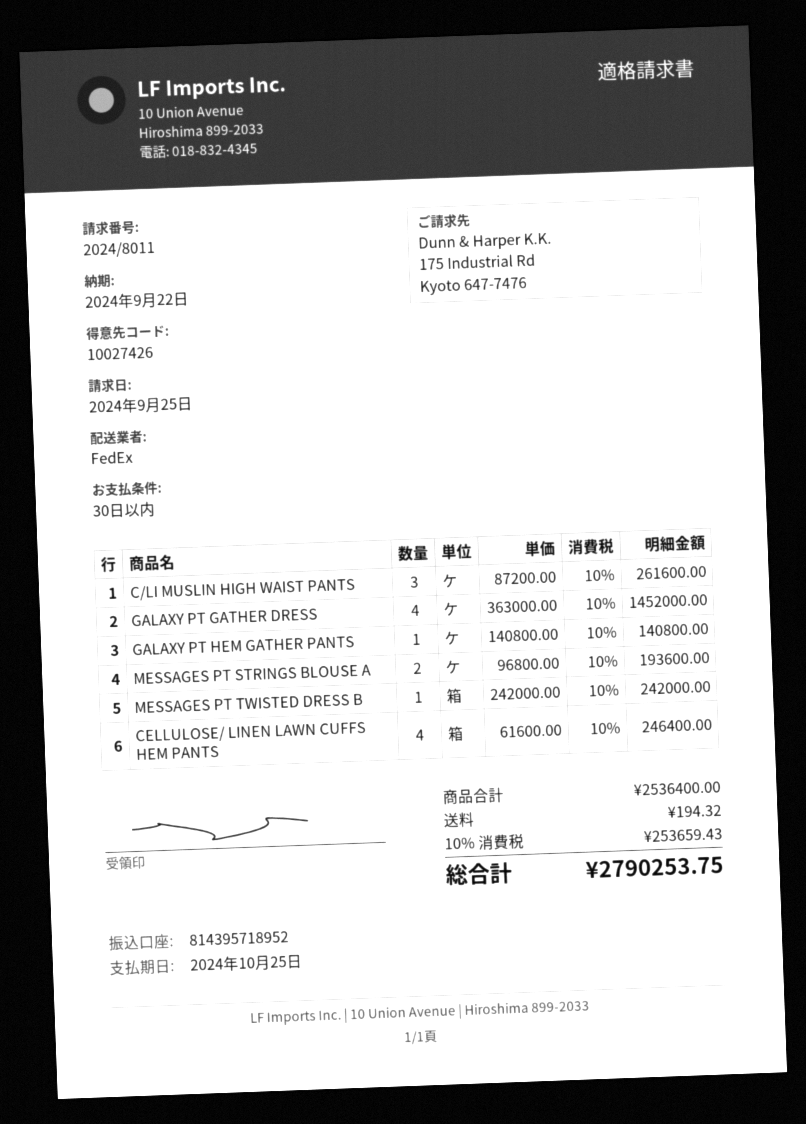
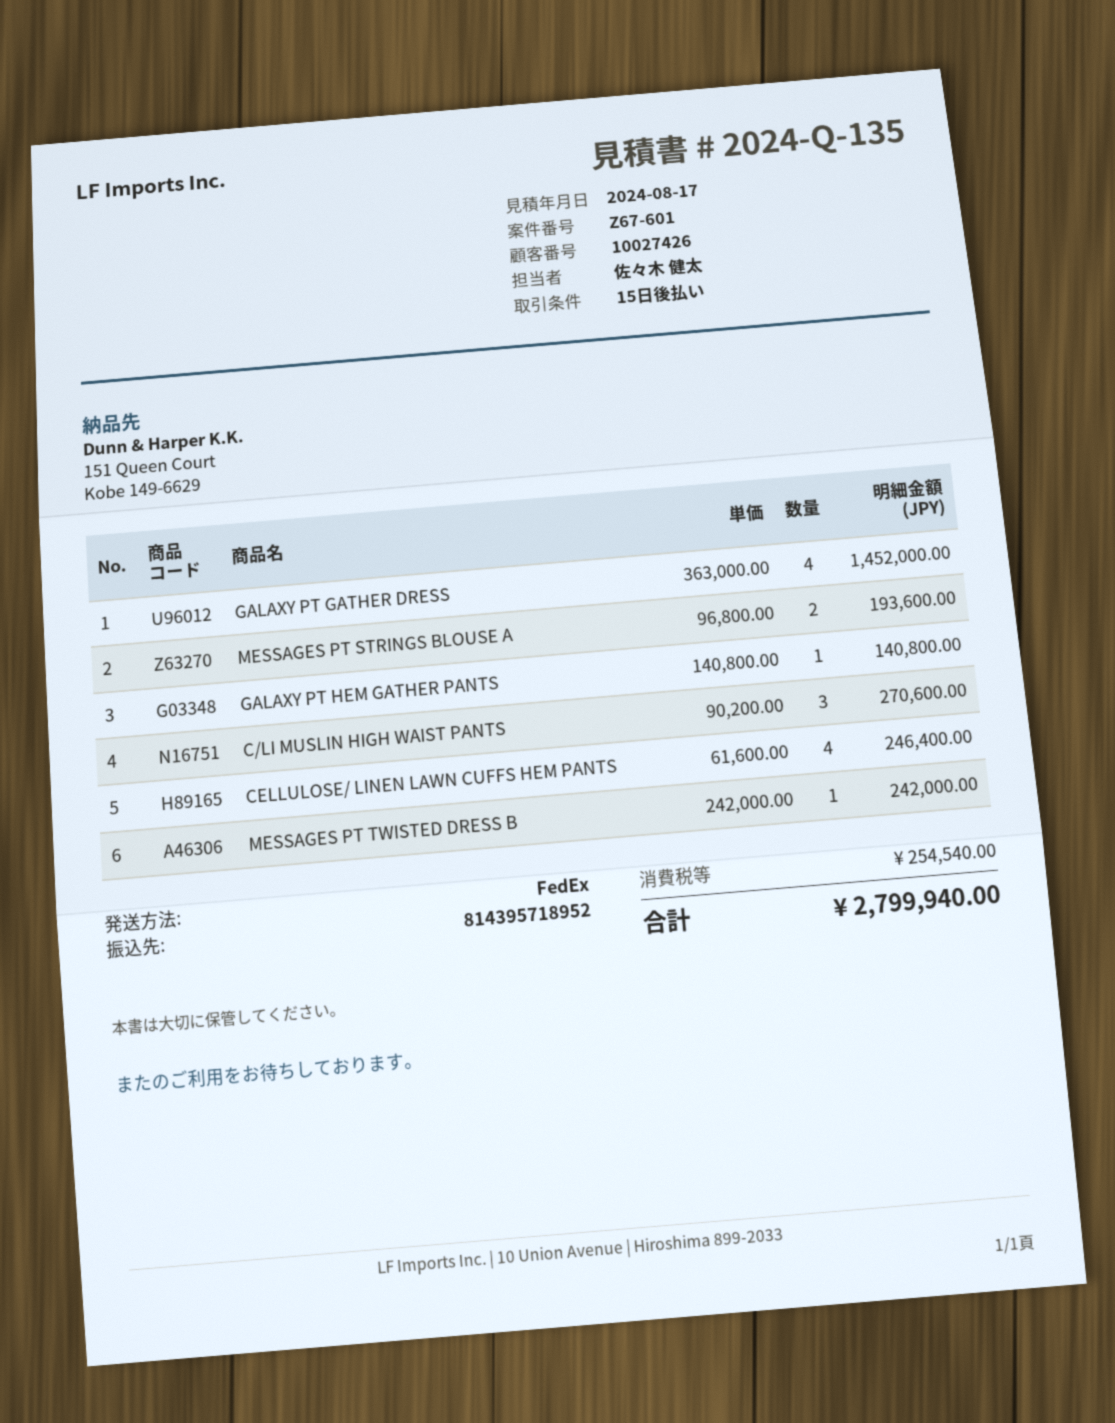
payment terms: 30 days -> 15 days
C/LI MUSLIN HIGH WAIST PANTS: 3 x 87200.00 = 261600.00 -> 3 x 90200.00 = 270600.00
shipping: 194.32 -> none
tax: 253659.43 -> 254540.00
total: 2790253.75 -> 2799940.00

